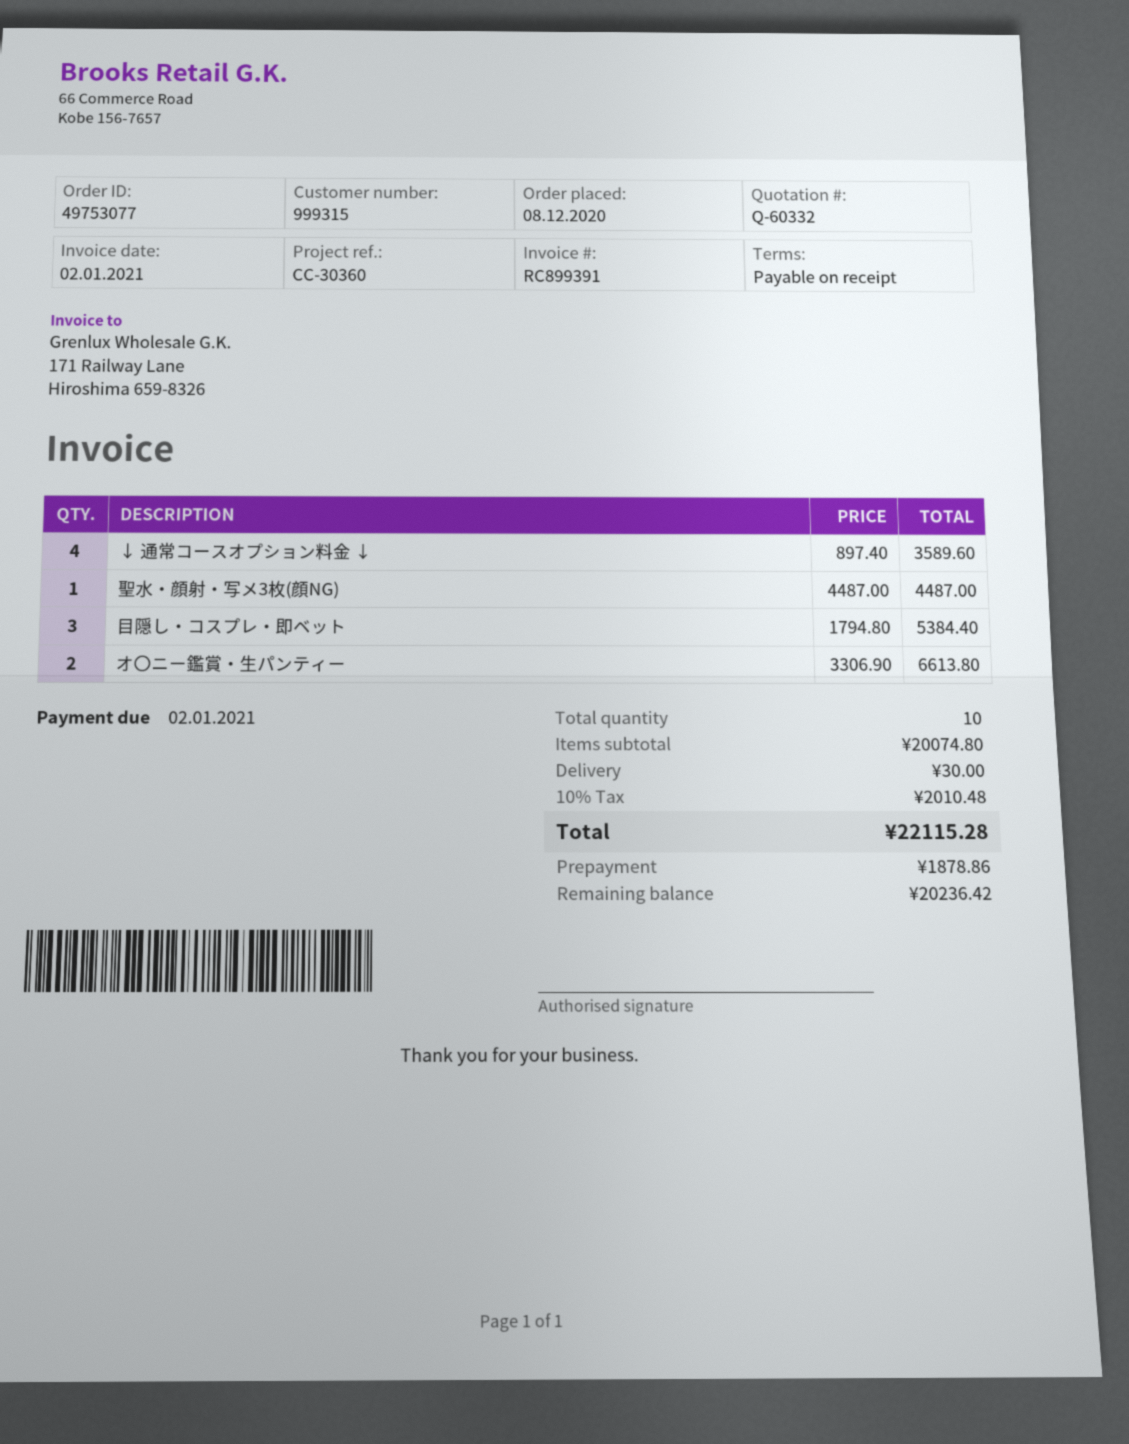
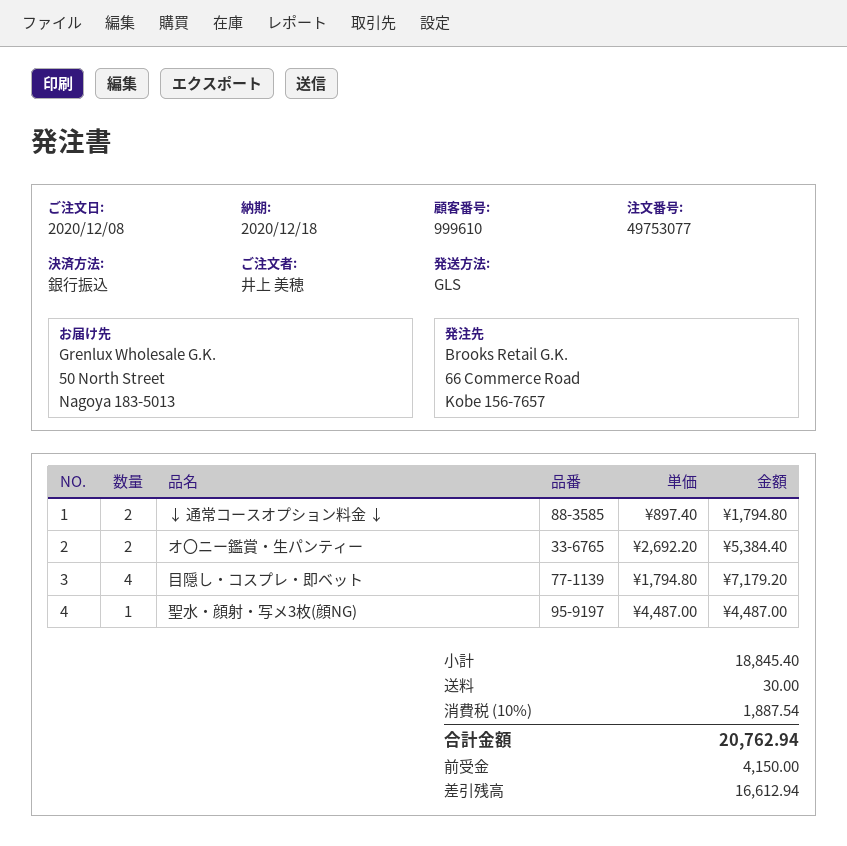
customer number: 999315 -> 999610
↓ 通常コースオプション料金 ↓: 4 x 897.40 = 3589.60 -> 2 x 897.40 = 1794.80
目隠し・コスプレ・即ベット: 3 x 1794.80 = 5384.40 -> 4 x 1794.80 = 7179.20
オ〇ニー鑑賞・生パンティー: 2 x 3306.90 = 6613.80 -> 2 x 2692.20 = 5384.40
subtotal: 20074.80 -> 18845.40
tax: 10% = 2010.48 -> 10% = 1887.54
total: 22115.28 -> 20762.94
deposit: 1878.86 -> 4150.00
balance: 20236.42 -> 16612.94

